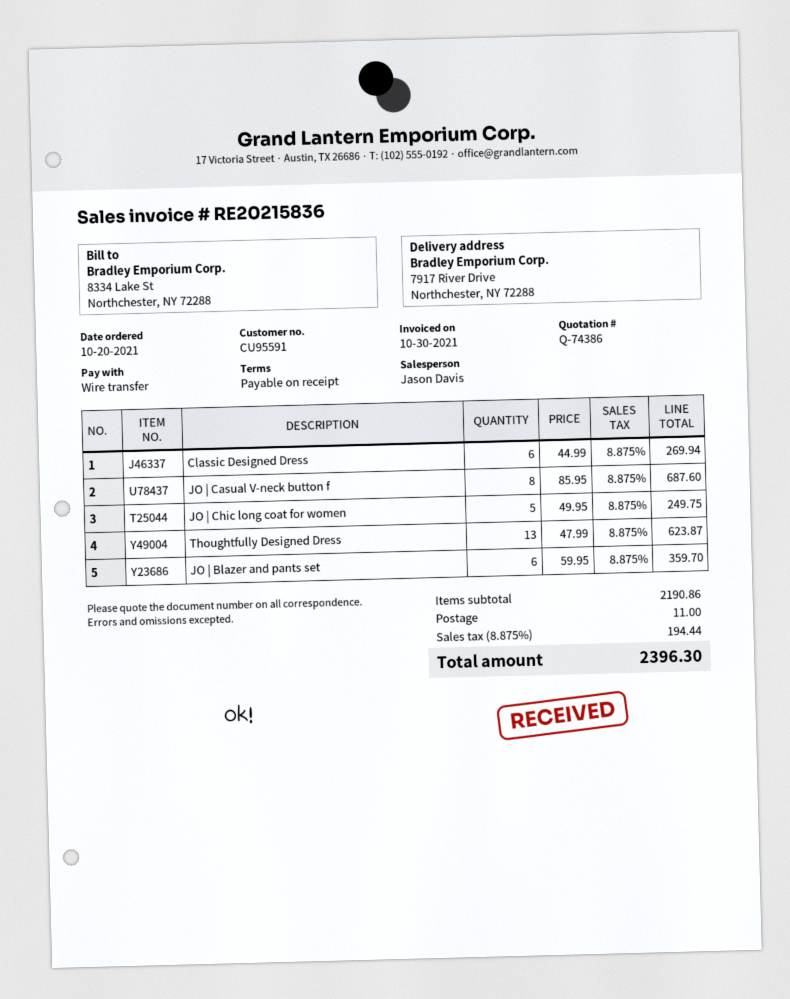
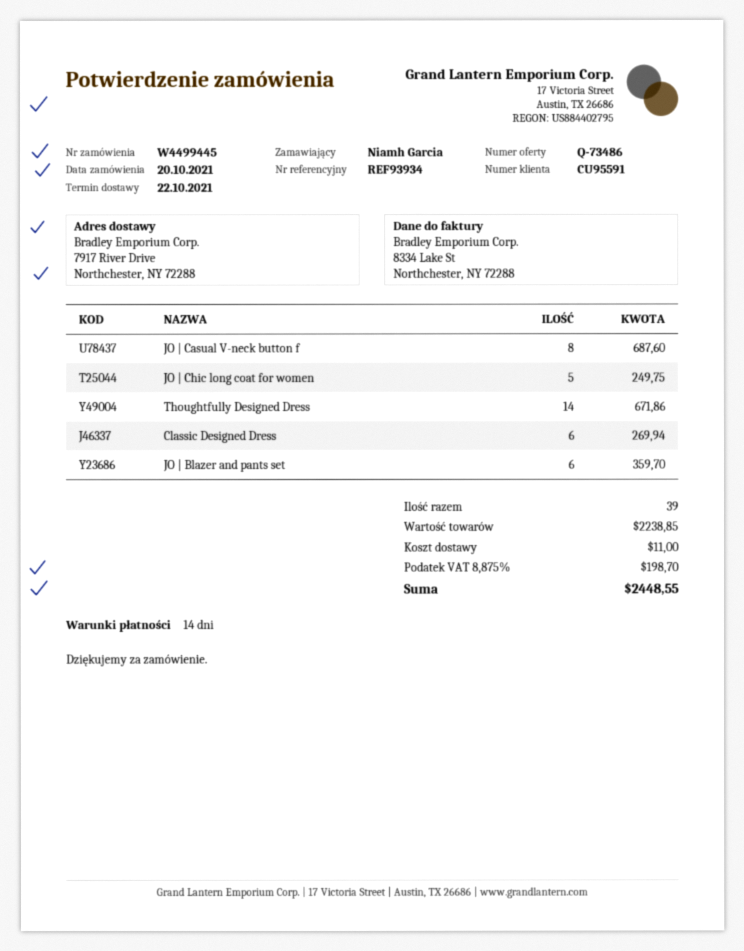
quote number: Q-74386 -> Q-73486
payment terms: on receipt -> 14 days
Thoughtfully Designed Dress: 13 for 623.87 -> 14 for 671.86
subtotal: 2190.86 -> 2238.85
tax: 8.875% = 194.44 -> 8.875% = 198.70
total: 2396.30 -> 2448.55

